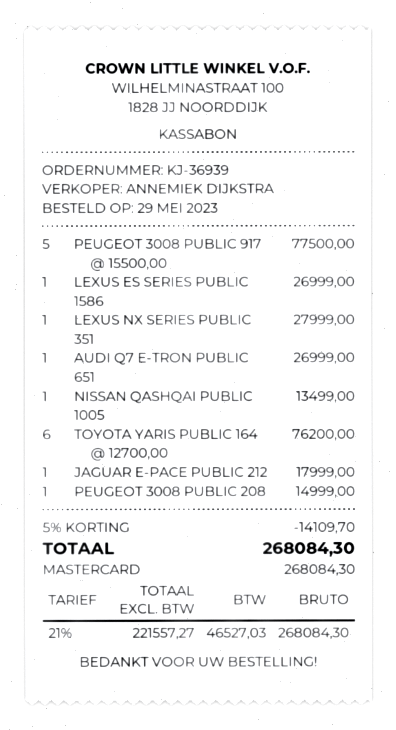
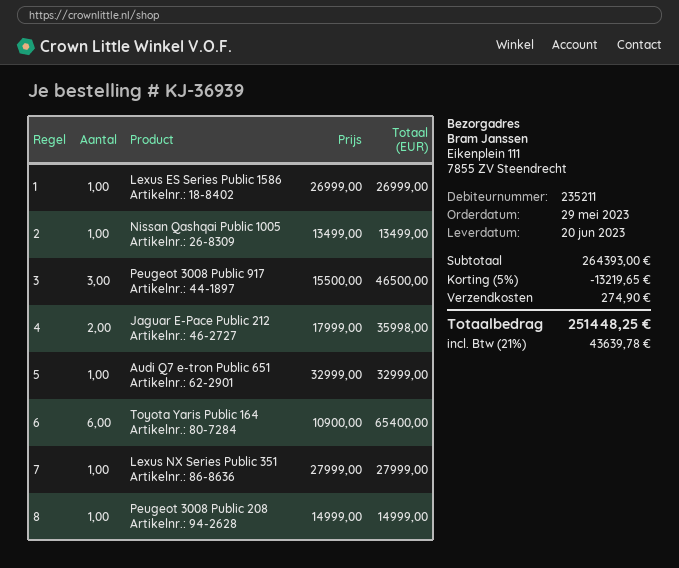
PEUGEOT 3008 PUBLIC 917: 5 x 15500.00 = 77500.00 -> 3 x 15500.00 = 46500.00
AUDI Q7 E-TRON PUBLIC 651: 1 x 26999.00 = 26999.00 -> 1 x 32999.00 = 32999.00
TOYOTA YARIS PUBLIC 164: 6 x 12700.00 = 76200.00 -> 6 x 10900.00 = 65400.00
JAGUAR E-PACE PUBLIC 212: 1 x 17999.00 = 17999.00 -> 2 x 17999.00 = 35998.00
discount: 5% = 14109.70 -> 5% = 13219.65
shipping: none -> 274.90
tax: 21% = 46527.03 -> 21% = 43639.78
total: 268084.30 -> 251448.25

